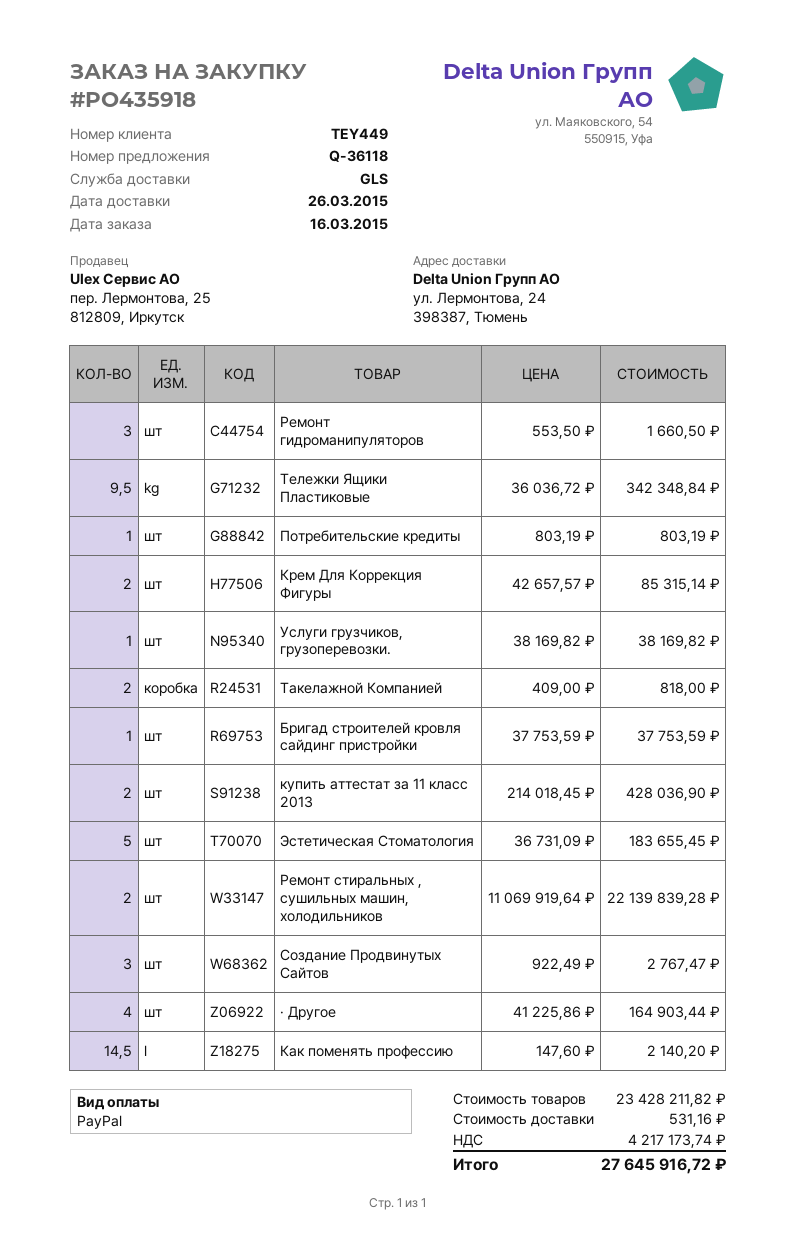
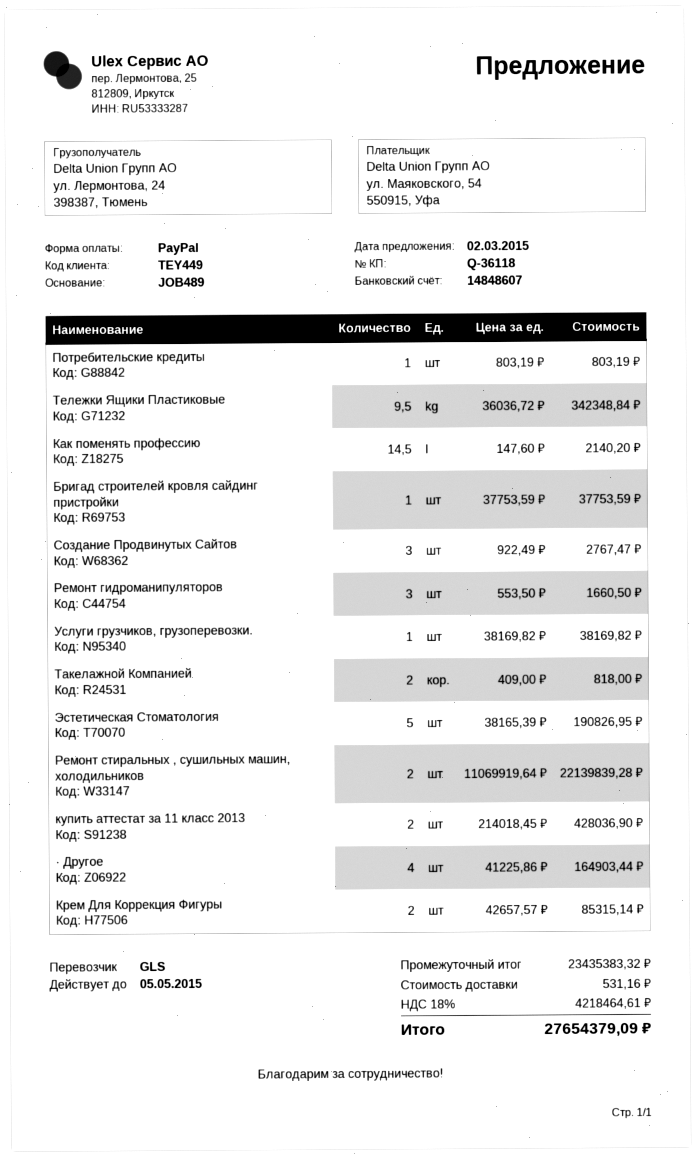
Эстетическая Стоматология: 5 x 36731.09 = 183655.45 -> 5 x 38165.39 = 190826.95
subtotal: 23428211.82 -> 23435383.32
tax: 4217173.74 -> 4218464.61
total: 27645916.72 -> 27654379.09

